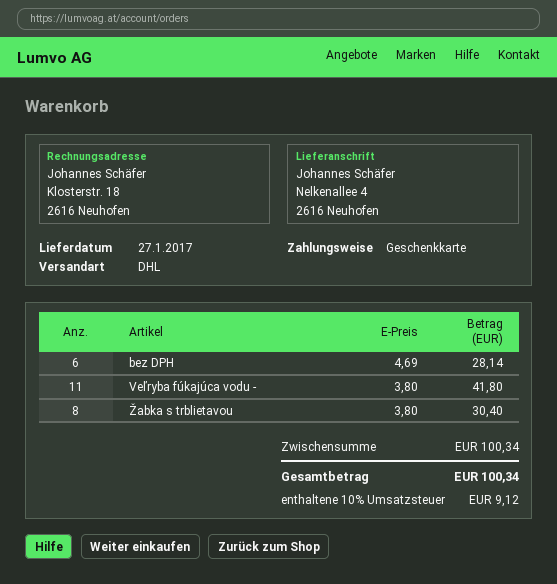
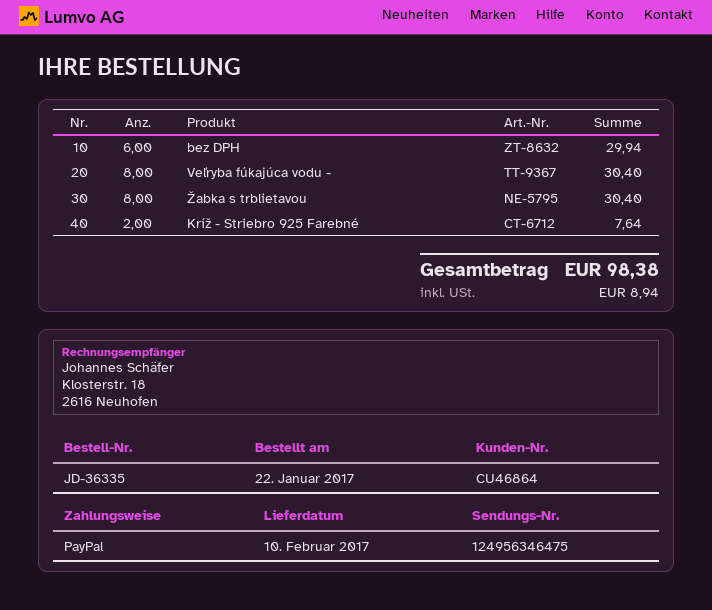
delivery date: 2017-01-27 -> 2017-02-10
payment method: gift card -> PayPal
bez DPH: 6 for 28.14 -> 6 for 29.94
Veľryba fúkajúca vodu -: 11 for 41.80 -> 8 for 30.40
Kríž - Striebro 925 Farebné: none -> 2 for 7.64
tax: 9.12 -> 8.94
total: 100.34 -> 98.38

